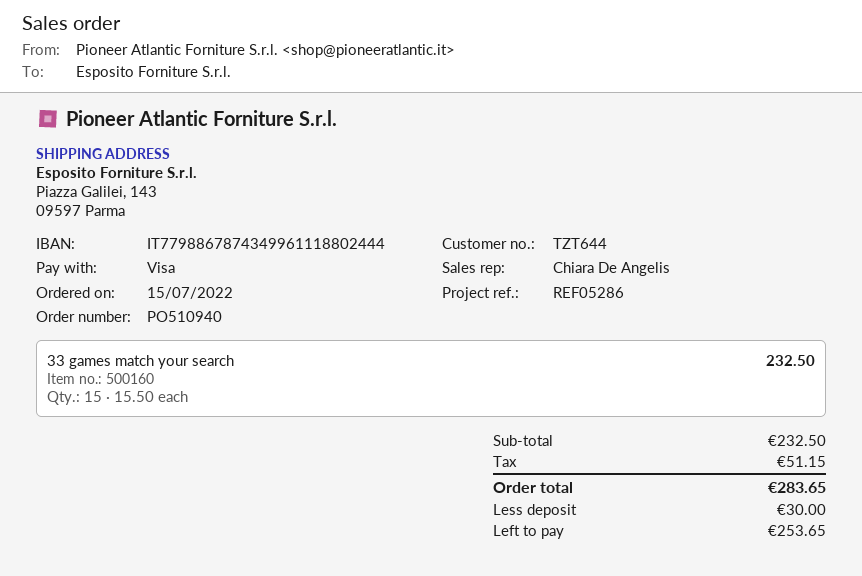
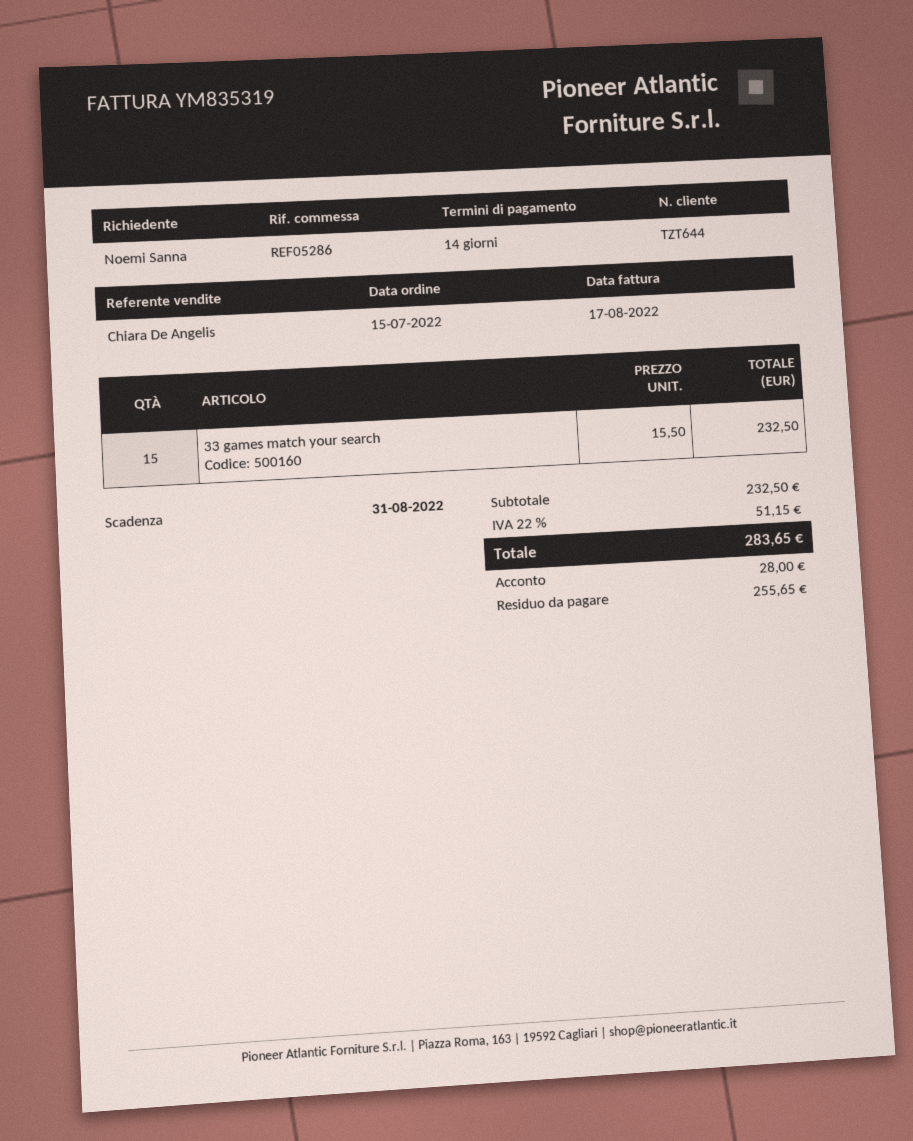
deposit: 30.00 -> 28.00
balance: 253.65 -> 255.65

